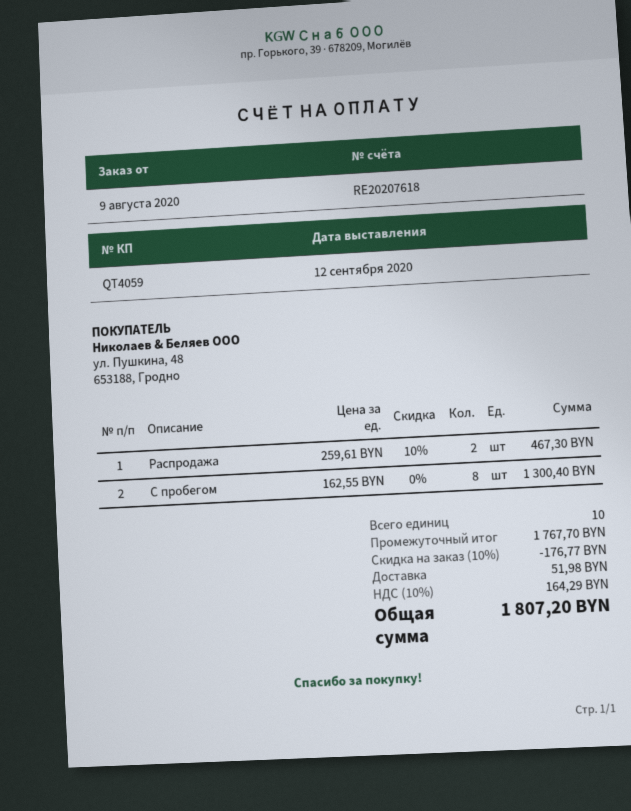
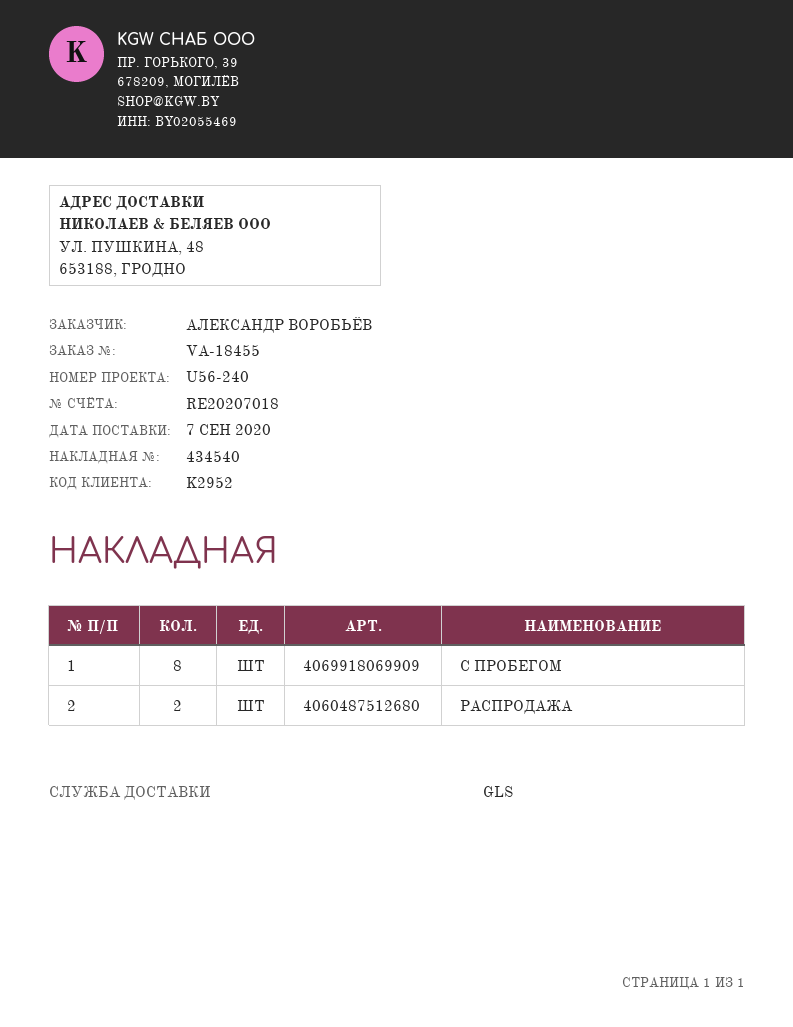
invoice number: RE20207618 -> RE20207018

